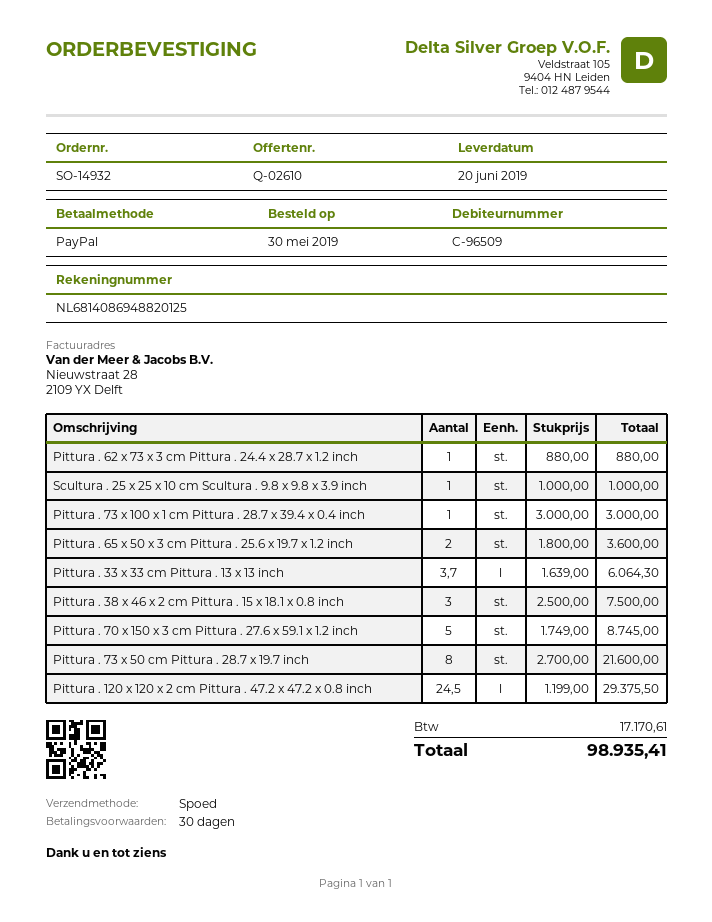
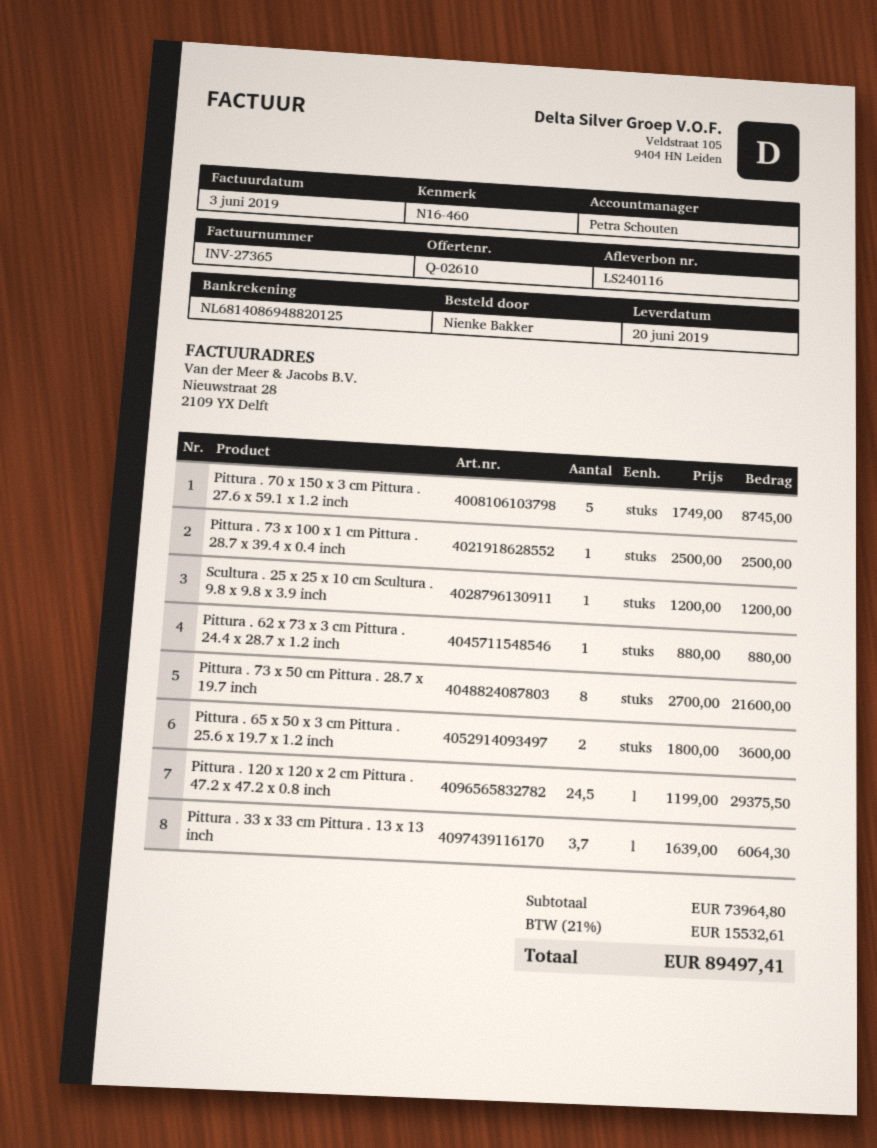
Scultura . 25 x 25 x 10 cm Scultura . 9.8 x 9.8 x 3.9 inch: 1 x 1000.00 = 1000.00 -> 1 x 1200.00 = 1200.00
Pittura . 73 x 100 x 1 cm Pittura . 28.7 x 39.4 x 0.4 inch: 1 x 3000.00 = 3000.00 -> 1 x 2500.00 = 2500.00
Pittura . 38 x 46 x 2 cm Pittura . 15 x 18.1 x 0.8 inch: 3 x 2500.00 = 7500.00 -> none
tax: 17170.61 -> 15532.61
total: 98935.41 -> 89497.41

